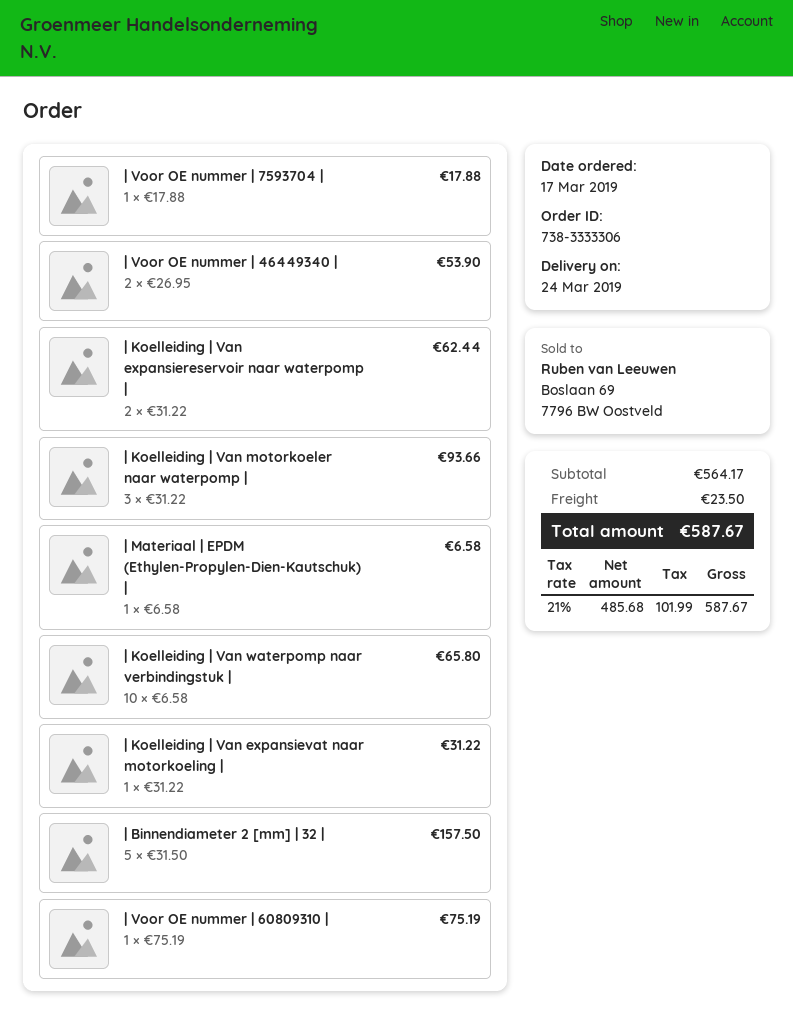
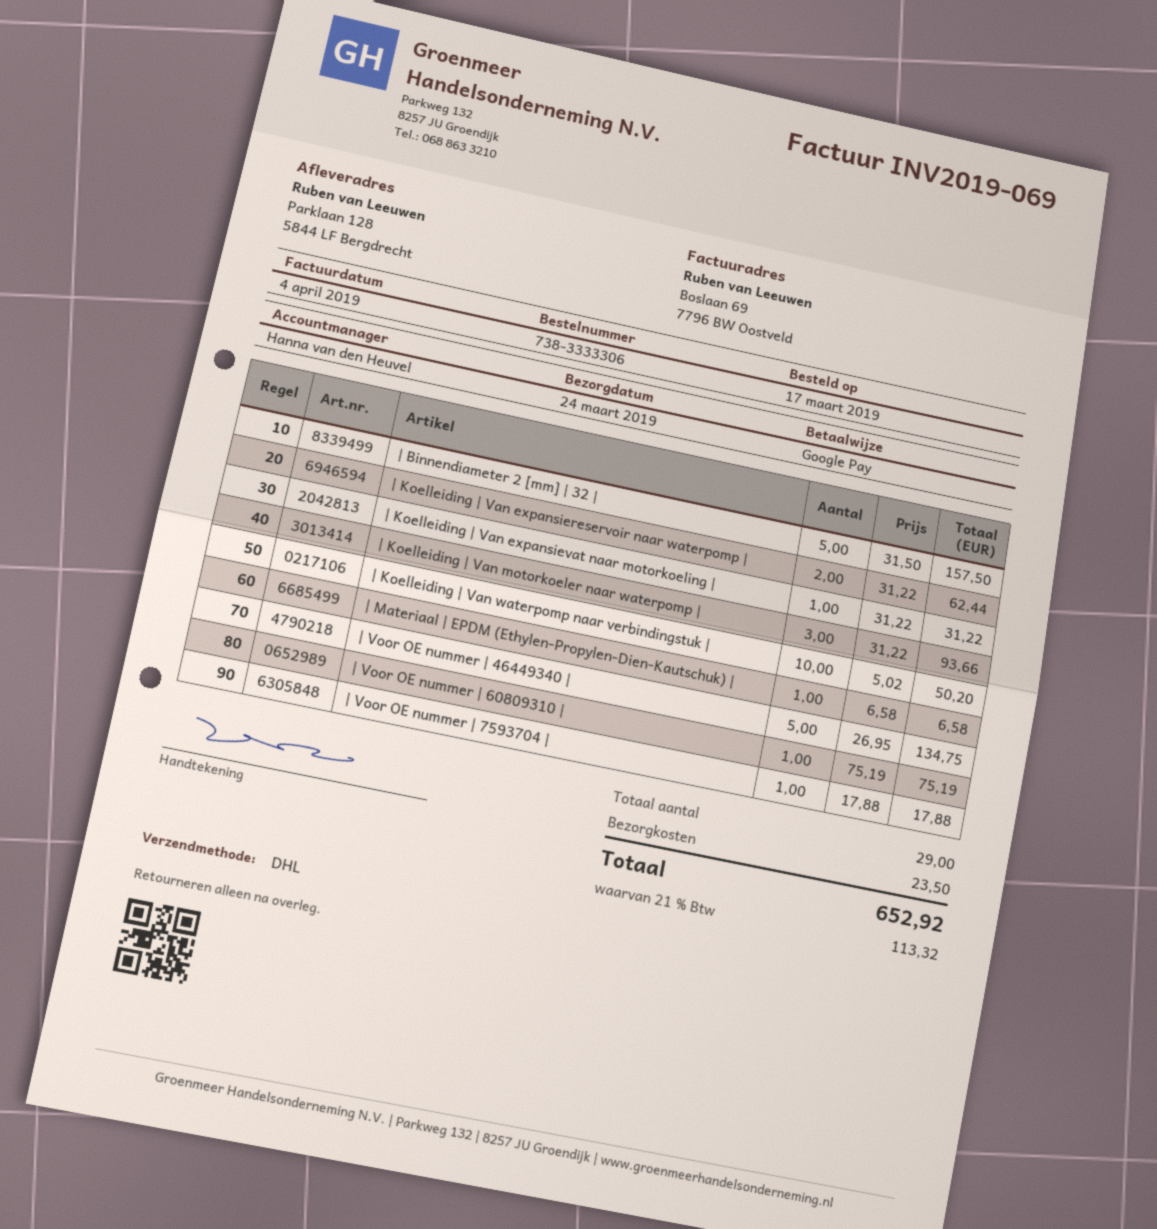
| Voor OE nummer | 46449340 |: 2 x 26.95 = 53.90 -> 5 x 26.95 = 134.75
| Koelleiding | Van waterpomp naar verbindingstuk |: 10 x 6.58 = 65.80 -> 10 x 5.02 = 50.20
tax: 21% = 101.99 -> 21% = 113.32
total: 587.67 -> 652.92

